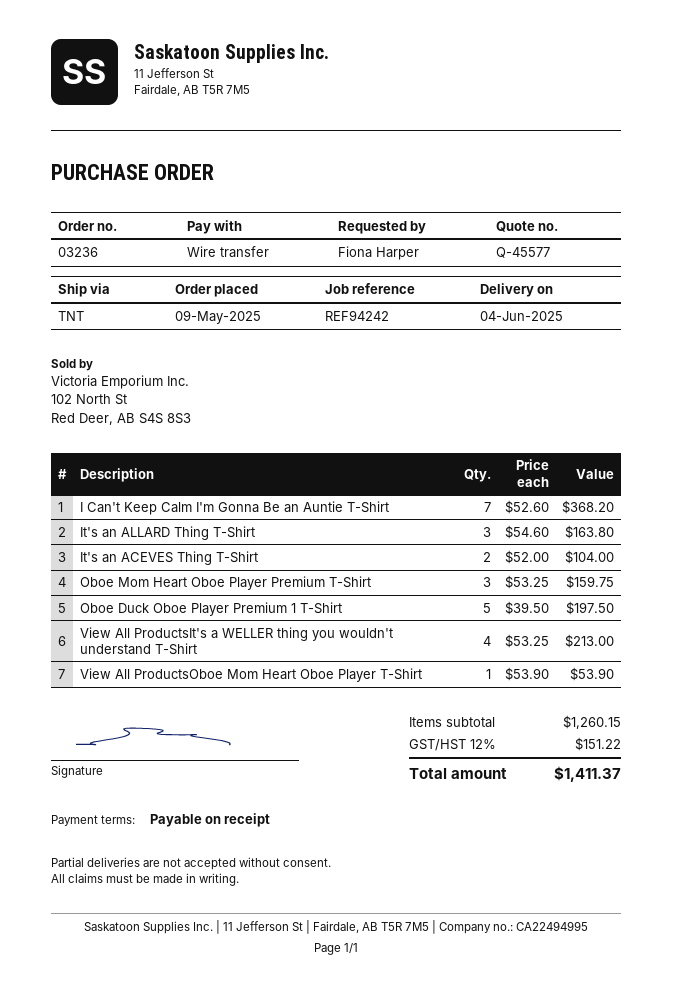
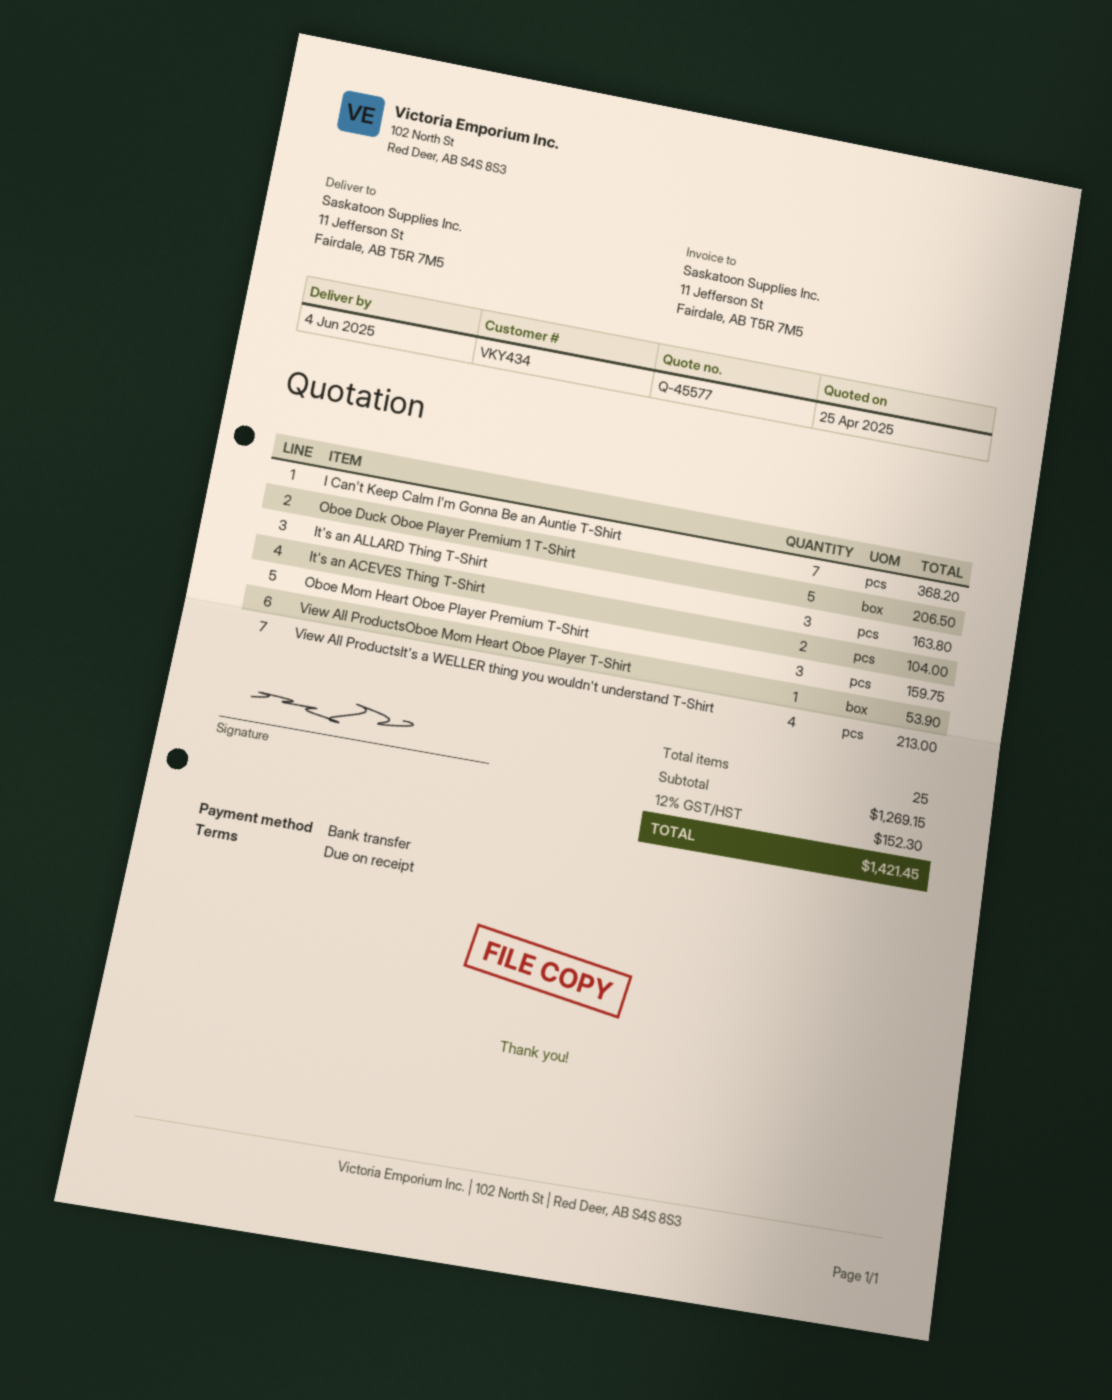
Oboe Duck Oboe Player Premium 1 T-Shirt: 5 for 197.50 -> 5 for 206.50
subtotal: 1260.15 -> 1269.15
tax: 12% = 151.22 -> 12% = 152.30
total: 1411.37 -> 1421.45

